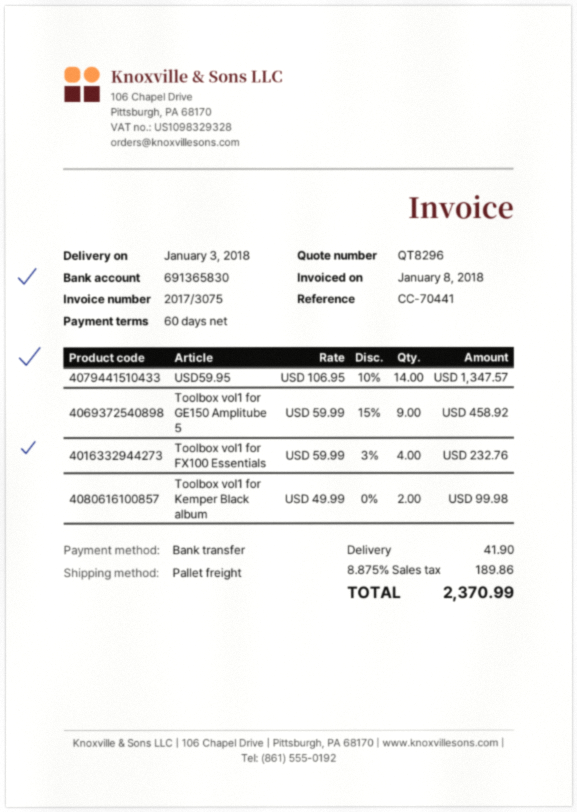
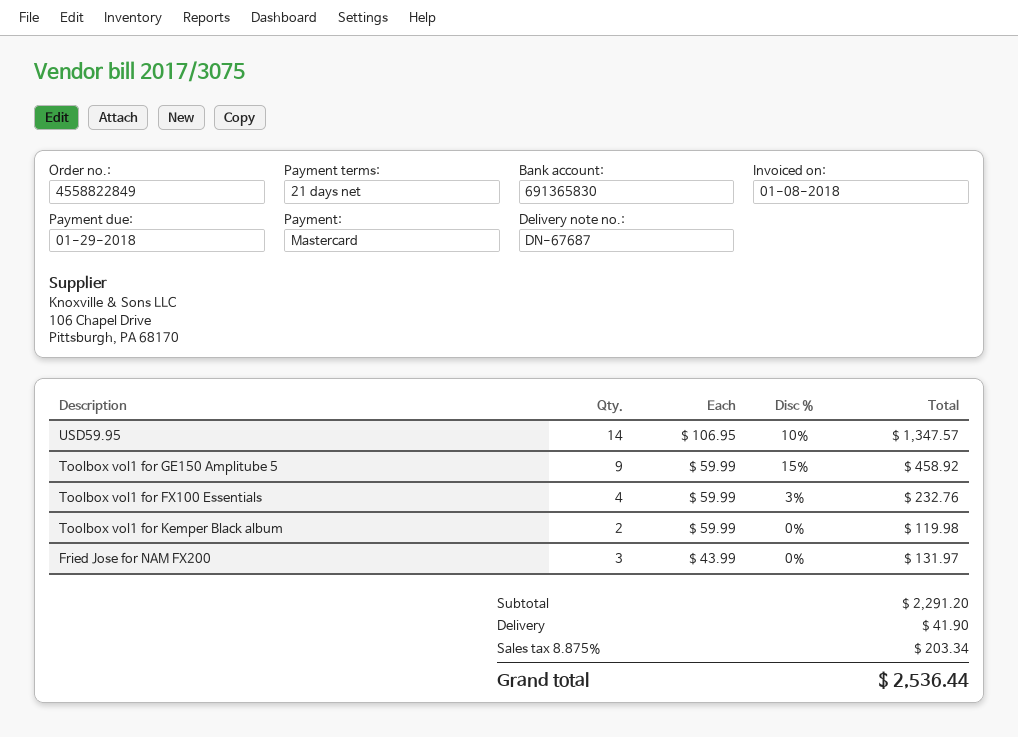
payment terms: 60 days -> 21 days
payment method: bank transfer -> Mastercard
Toolbox vol1 for Kemper Black album: 2 x 49.99 = 99.98 -> 2 x 59.99 = 119.98
Fried Jose for NAM FX200: none -> 3 x 43.99 = 131.97
tax: 8.875% = 189.86 -> 8.875% = 203.34
total: 2370.99 -> 2536.44

